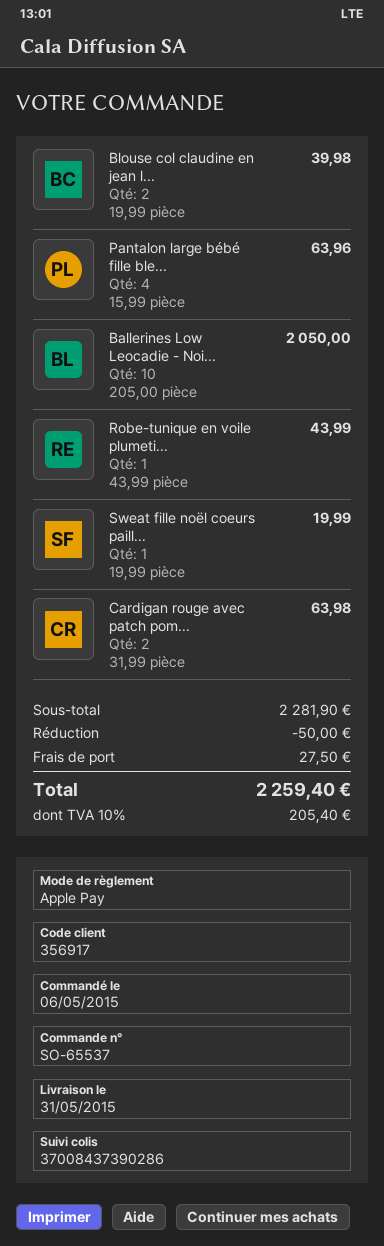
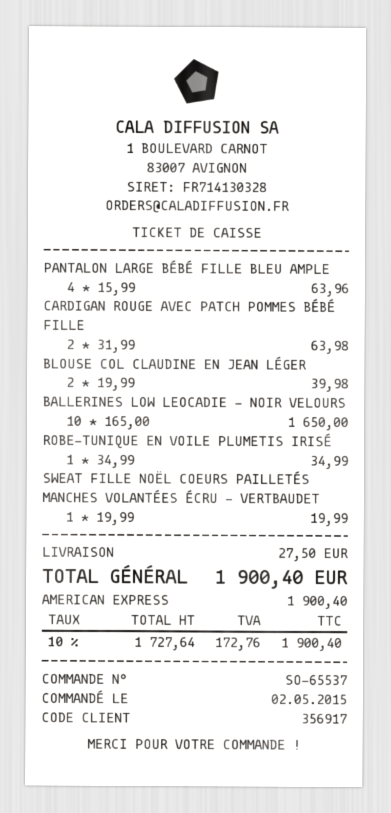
order date: 2015-05-06 -> 2015-05-02
payment method: Apple Pay -> American Express
Ballerines Low Leocadie - Noi...: 10 x 205.00 = 2050.00 -> 10 x 165.00 = 1650.00
Robe-tunique en voile plumeti...: 1 x 43.99 = 43.99 -> 1 x 34.99 = 34.99
discount: 50.00 -> none
tax: 10% = 205.40 -> 10% = 172.76
total: 2259.40 -> 1900.40

